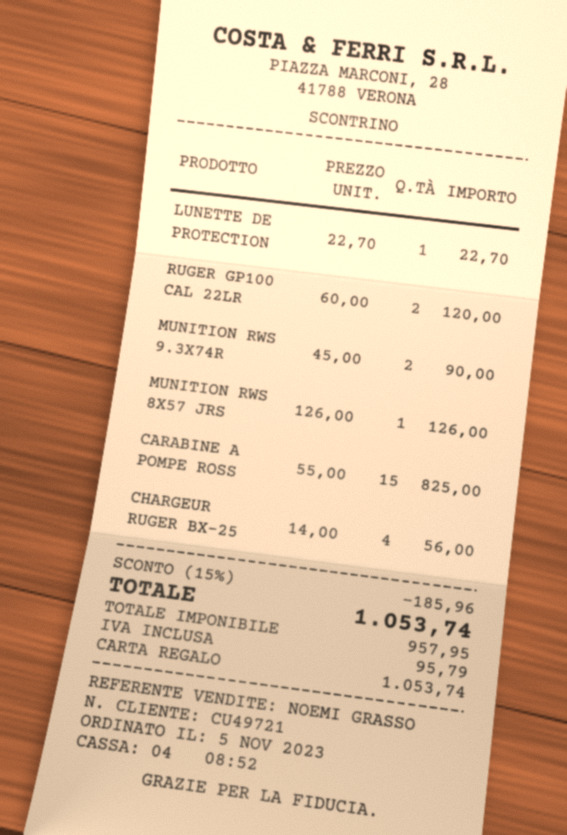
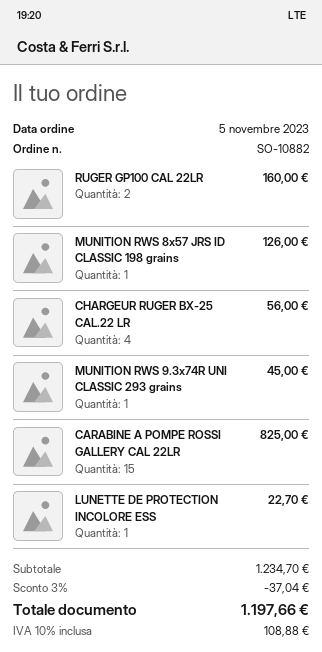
RUGER GP100 CAL 22LR: 2 for 120.00 -> 2 for 160.00
MUNITION RWS 9.3X74R: 2 for 90.00 -> 1 for 45.00
discount: 15% = 185.96 -> 3% = 37.04
tax: 95.79 -> 108.88
total: 1053.74 -> 1197.66

